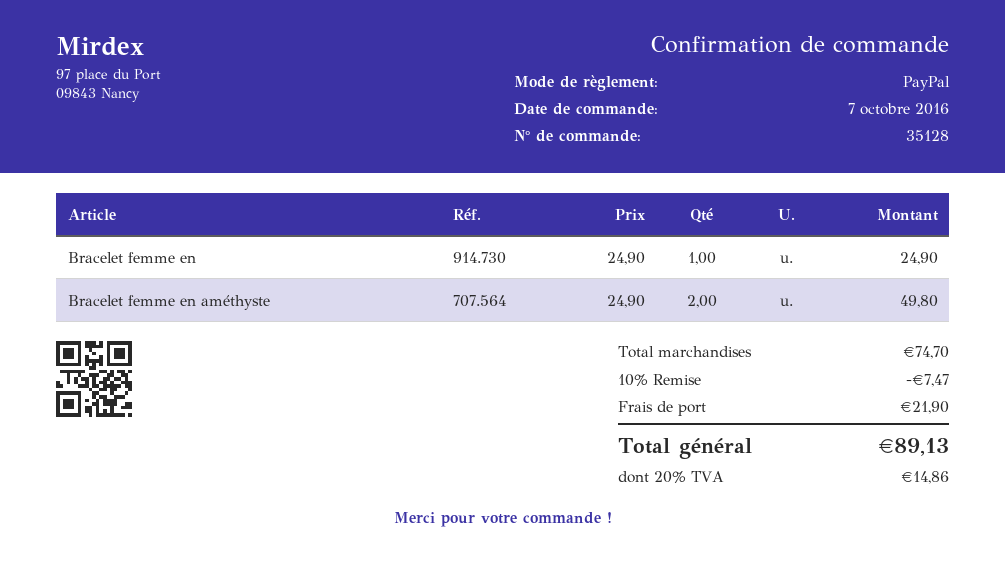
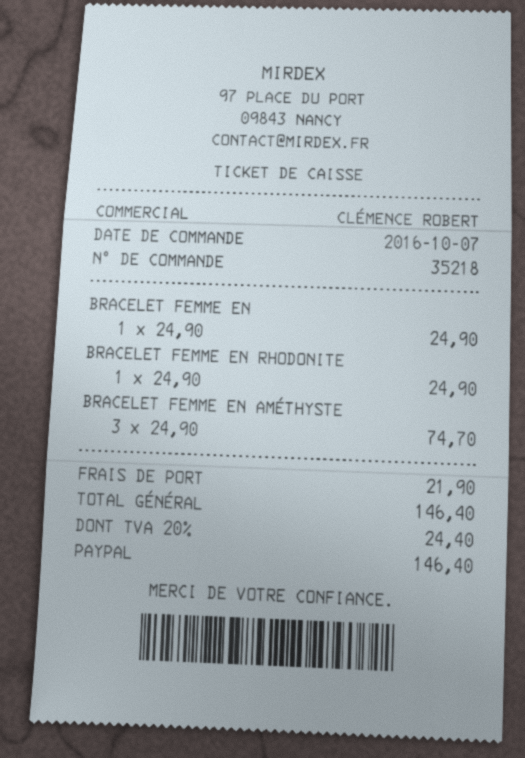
order number: 35128 -> 35218
Bracelet femme en améthyste: 2 x 24.90 = 49.80 -> 3 x 24.90 = 74.70
BRACELET FEMME EN RHODONITE: none -> 1 x 24.90 = 24.90
discount: 10% = 7.47 -> none
tax: 20% = 14.86 -> 20% = 24.40
total: 89.13 -> 146.40

